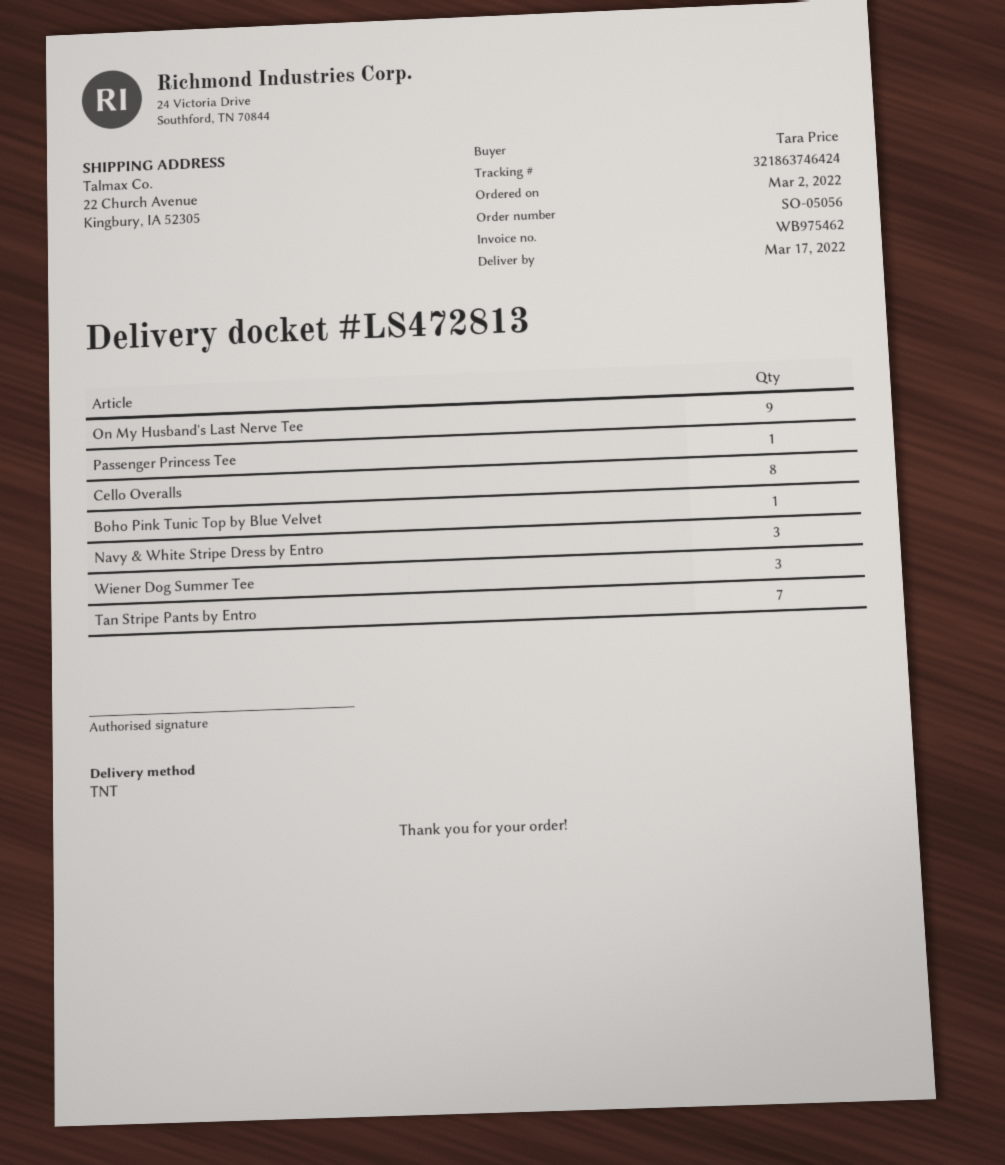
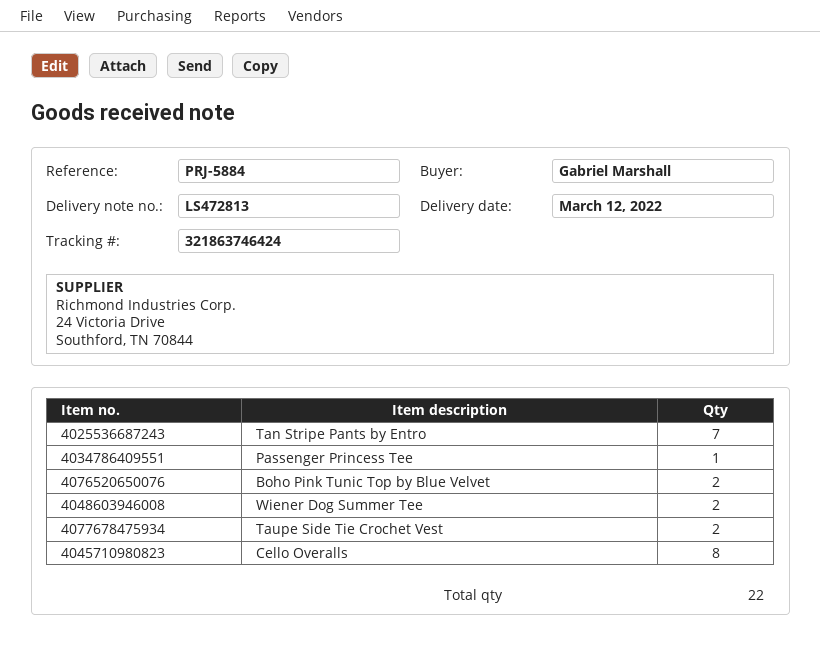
delivery date: 2022-03-17 -> 2022-03-12
ordered by: Tara Price -> Gabriel Marshall
On My Husband's Last Nerve Tee: 9 -> none
Boho Pink Tunic Top by Blue Velvet: 1 -> 2
Navy & White Stripe Dress by Entro: 3 -> none
Wiener Dog Summer Tee: 3 -> 2
Taupe Side Tie Crochet Vest: none -> 2

